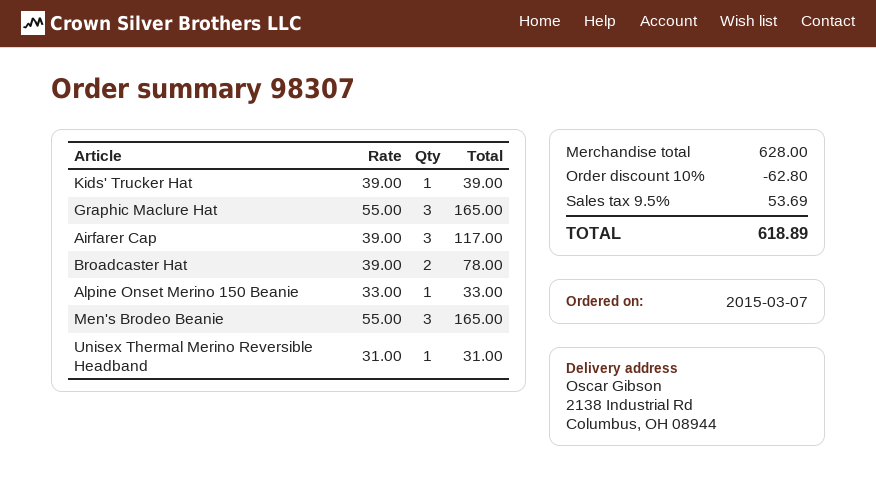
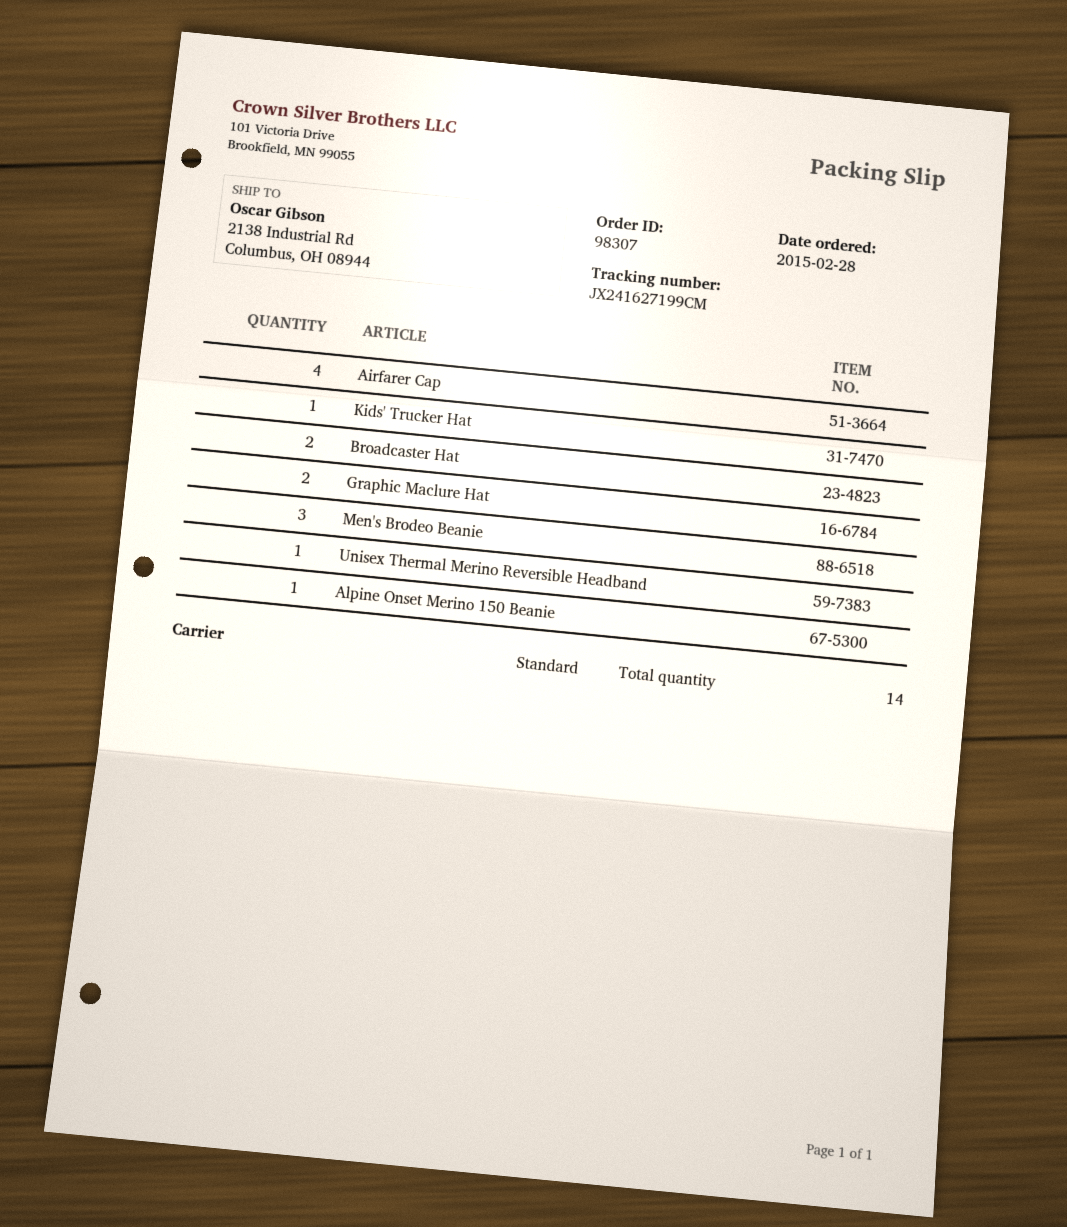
order date: 2015-03-07 -> 2015-02-28
Graphic Maclure Hat: 3 -> 2
Airfarer Cap: 3 -> 4

